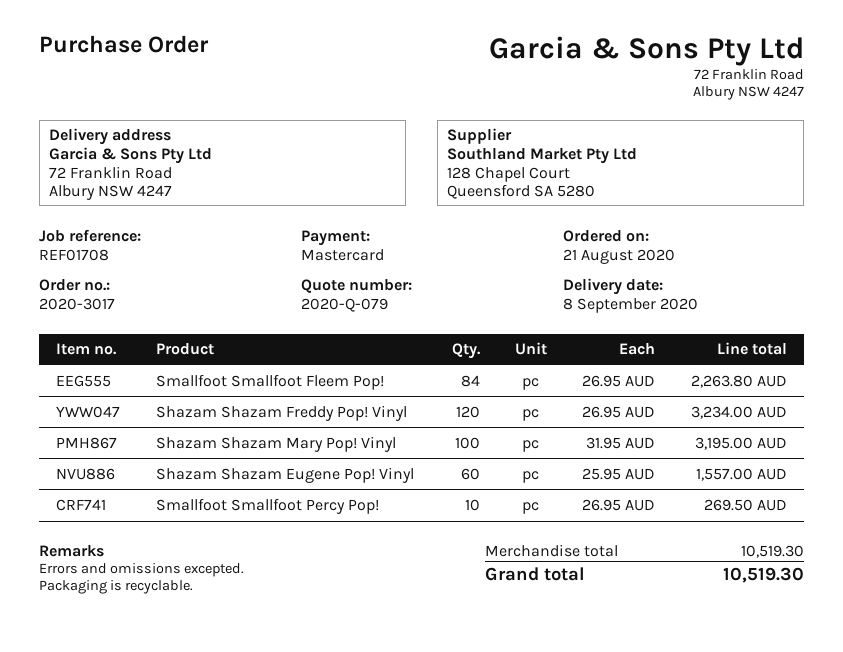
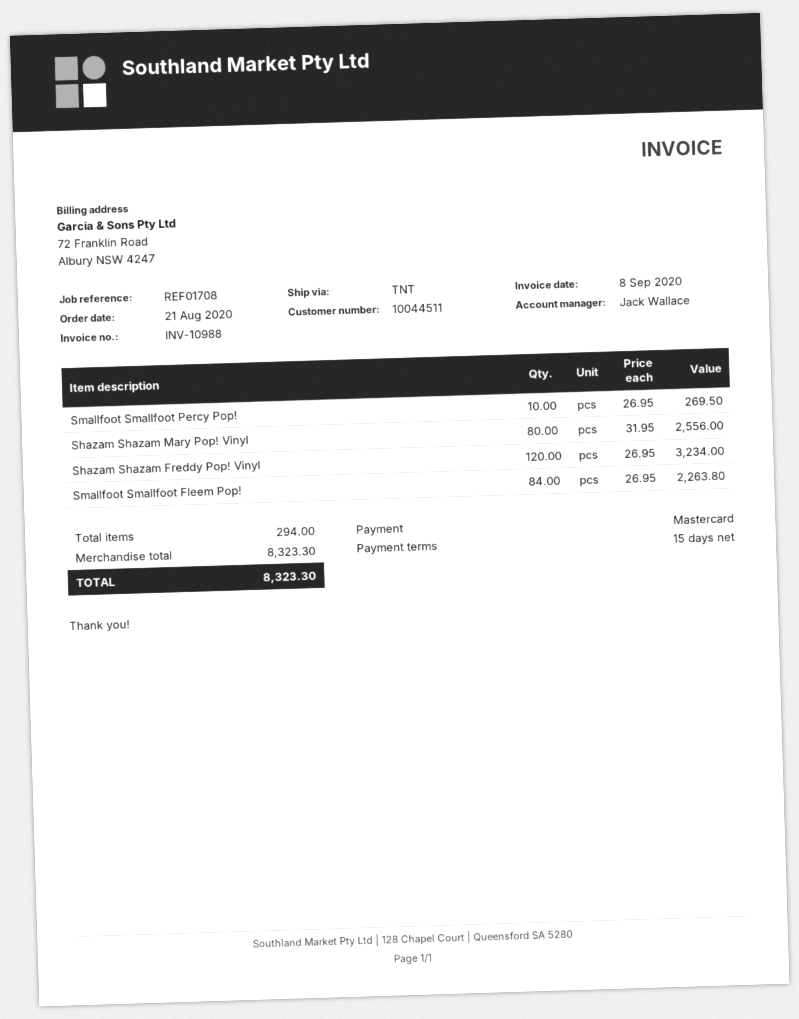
Shazam Shazam Mary Pop! Vinyl: 100 x 31.95 = 3195.00 -> 80 x 31.95 = 2556.00
Shazam Shazam Eugene Pop! Vinyl: 60 x 25.95 = 1557.00 -> none
subtotal: 10519.30 -> 8323.30
total: 10519.30 -> 8323.30

